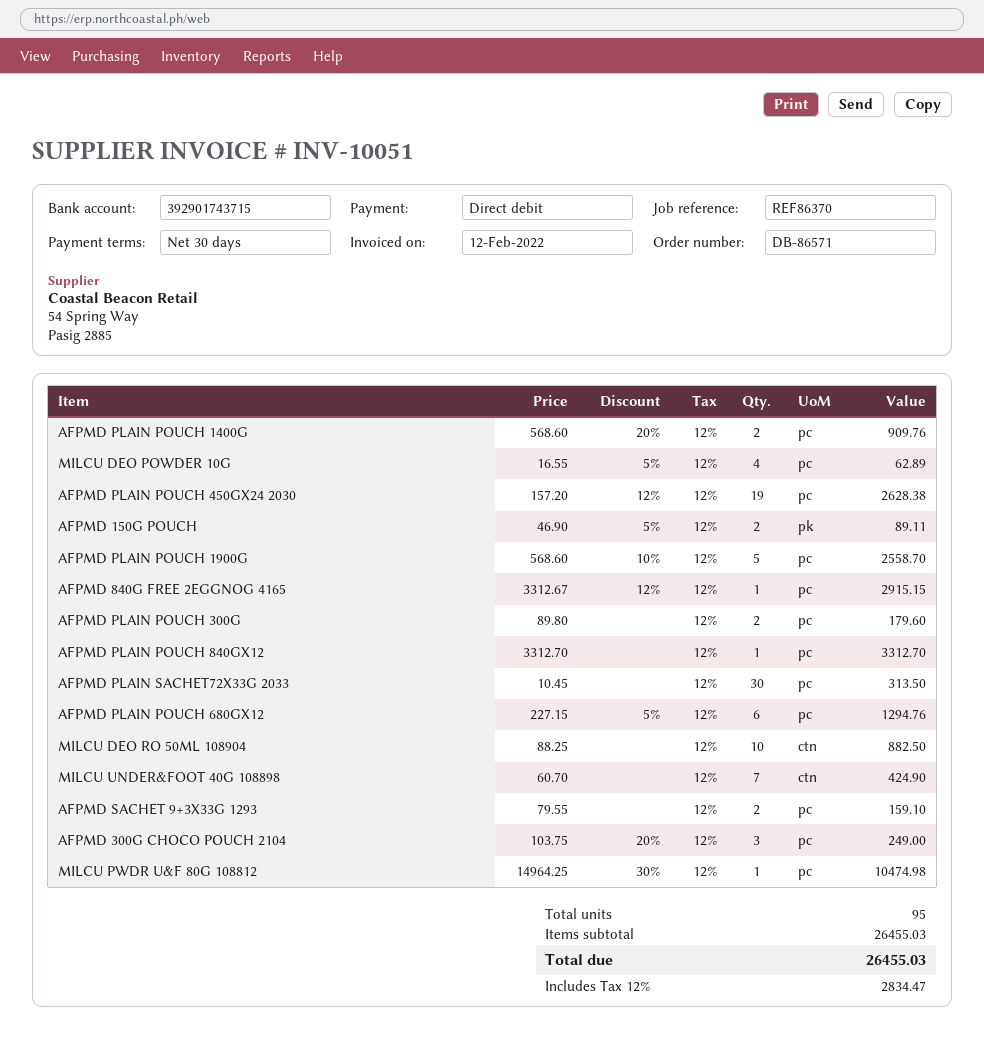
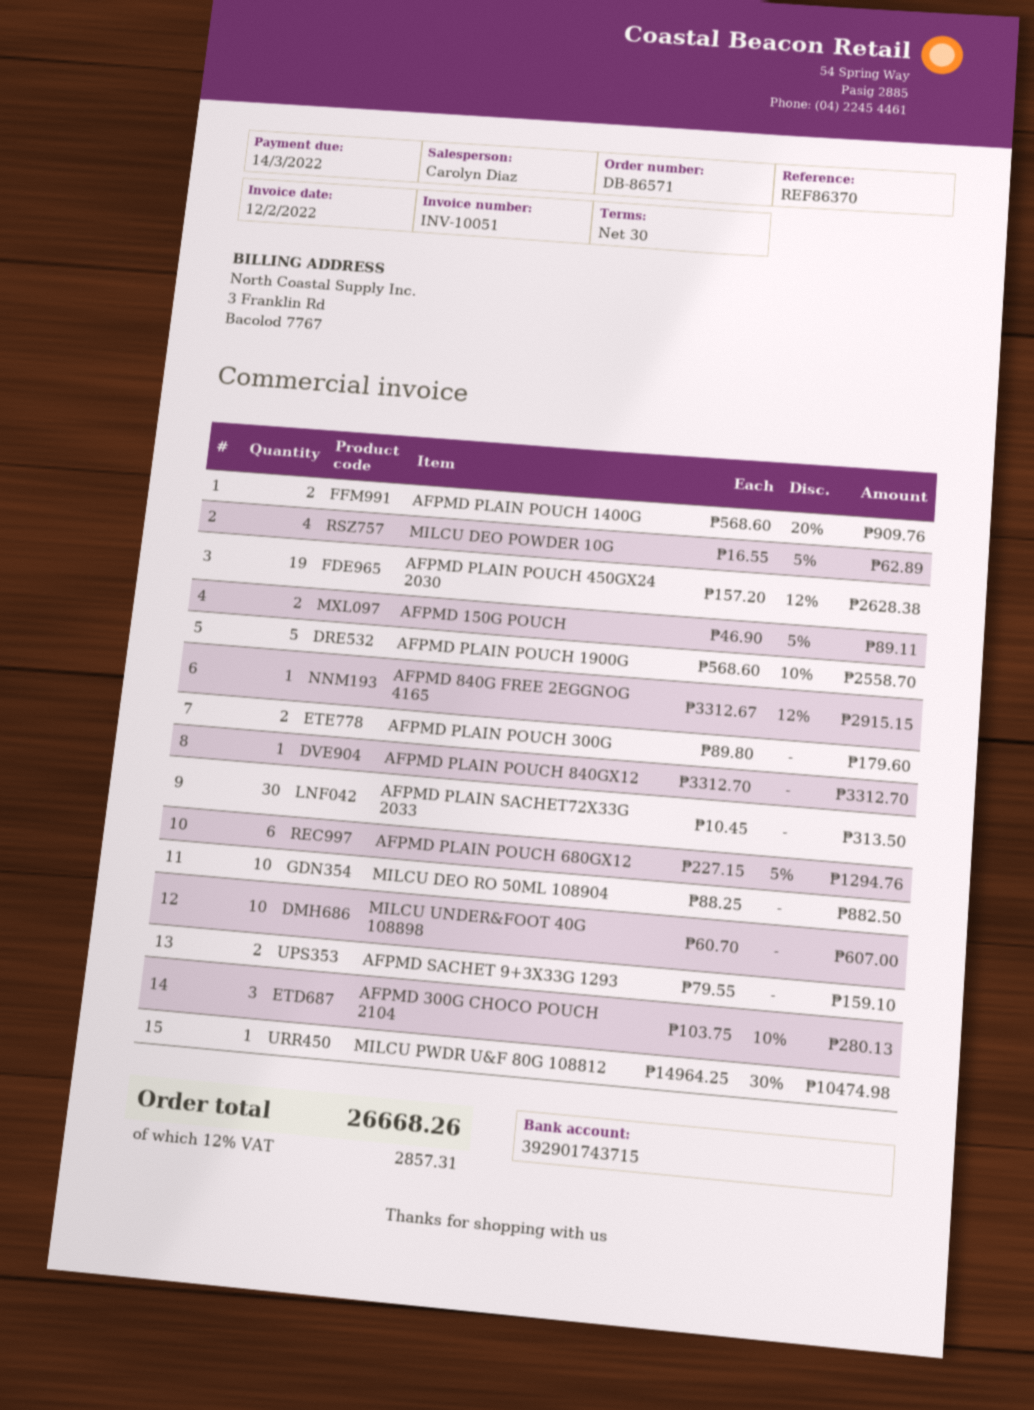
MILCU UNDER&FOOT 40G 108898: 7 x 60.70 = 424.90 -> 10 x 60.70 = 607.00
AFPMD 300G CHOCO POUCH 2104: 3 x 103.75 - 20% = 249.00 -> 3 x 103.75 - 10% = 280.13
tax: 12% = 2834.47 -> 12% = 2857.31
total: 26455.03 -> 26668.26

